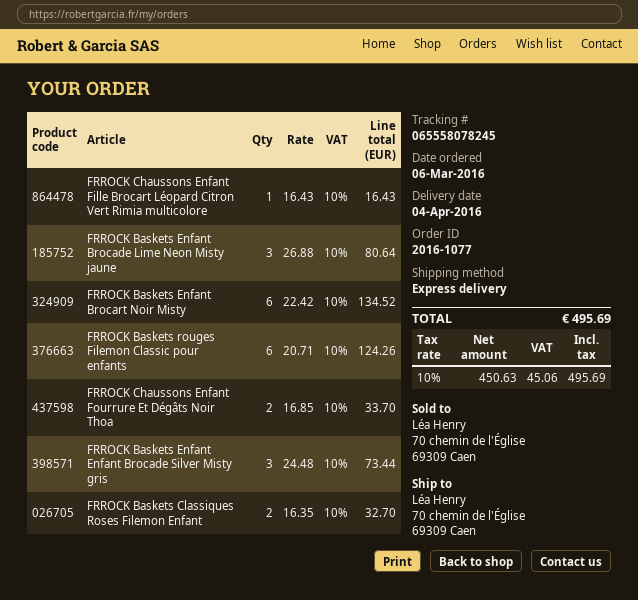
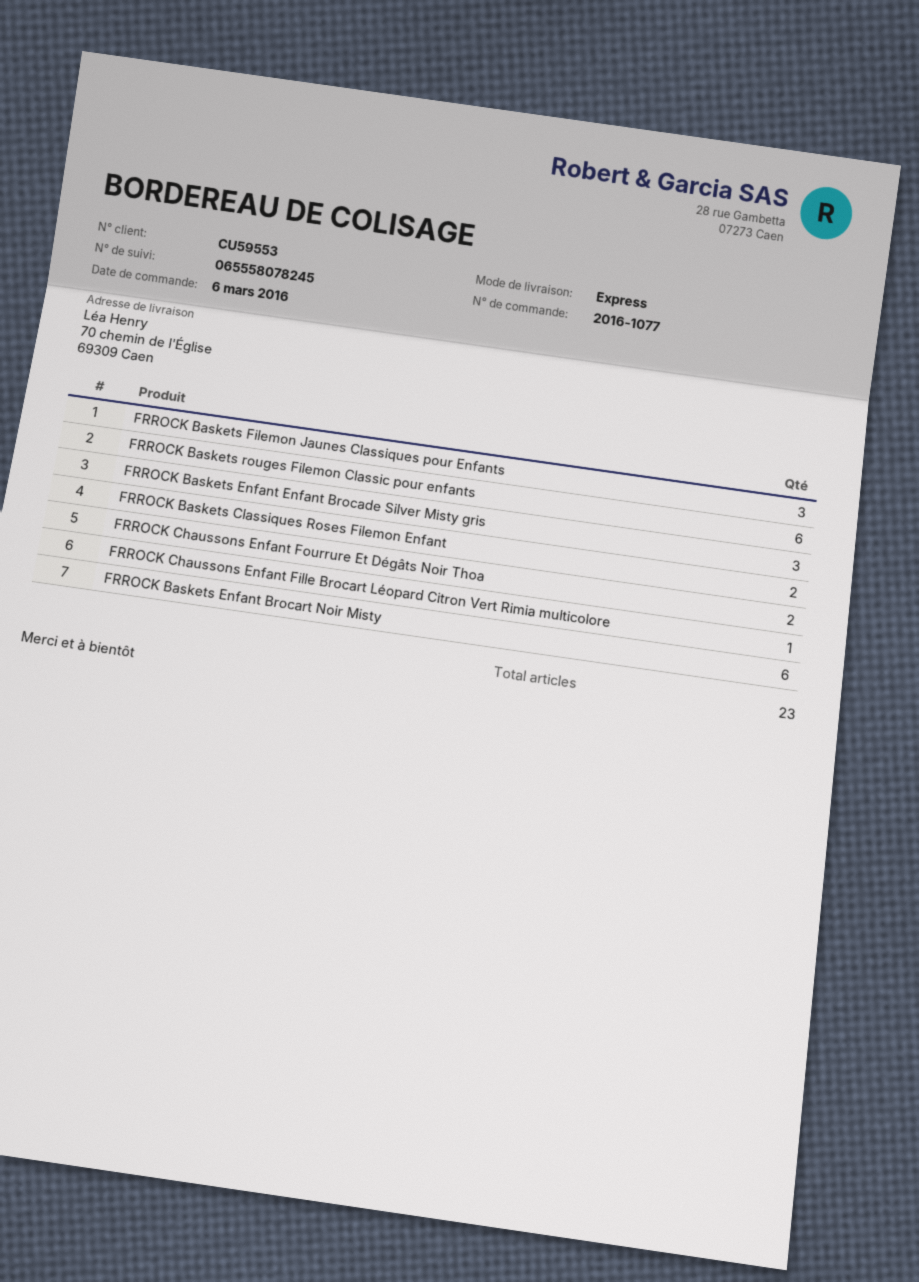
FRROCK Baskets Enfant Brocade Lime Neon Misty jaune: 3 -> none
FRROCK Baskets Filemon Jaunes Classiques pour Enfants: none -> 3

